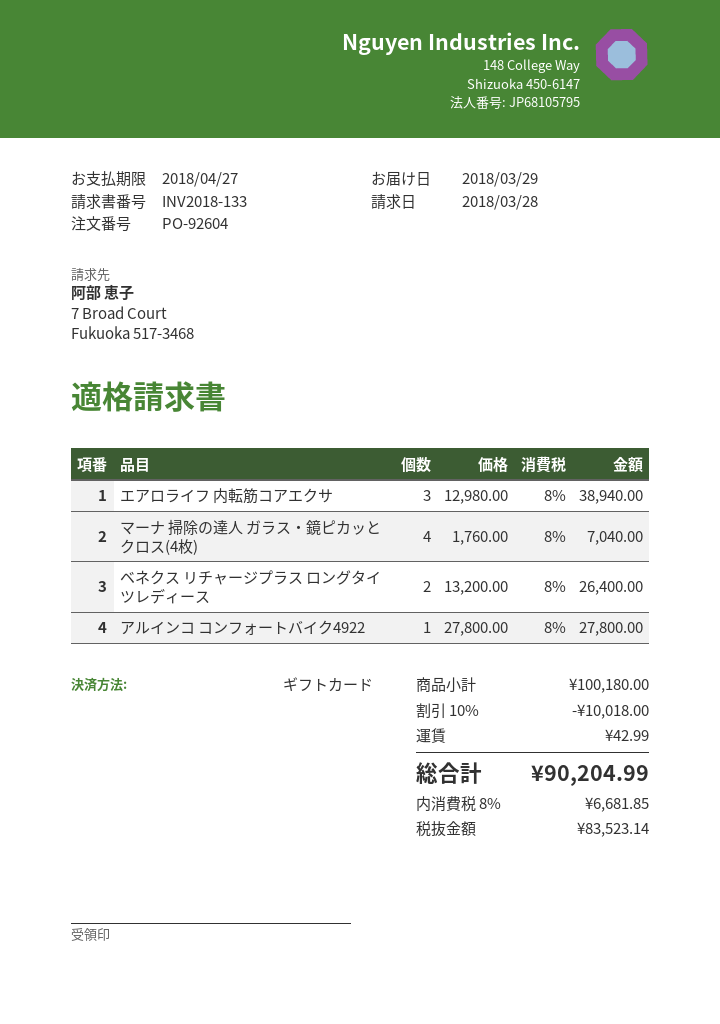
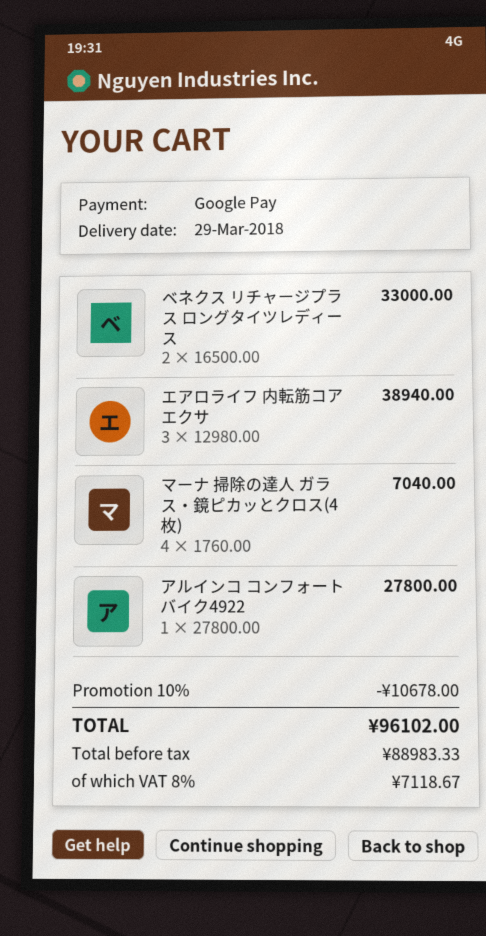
payment method: gift card -> Google Pay
ベネクス リチャージプラス ロングタイツレディース: 2 x 13200.00 = 26400.00 -> 2 x 16500.00 = 33000.00
discount: 10% = 10018.00 -> 10% = 10678.00
shipping: 42.99 -> none
net: 83523.14 -> 88983.33
tax: 8% = 6681.85 -> 8% = 7118.67
total: 90204.99 -> 96102.00

